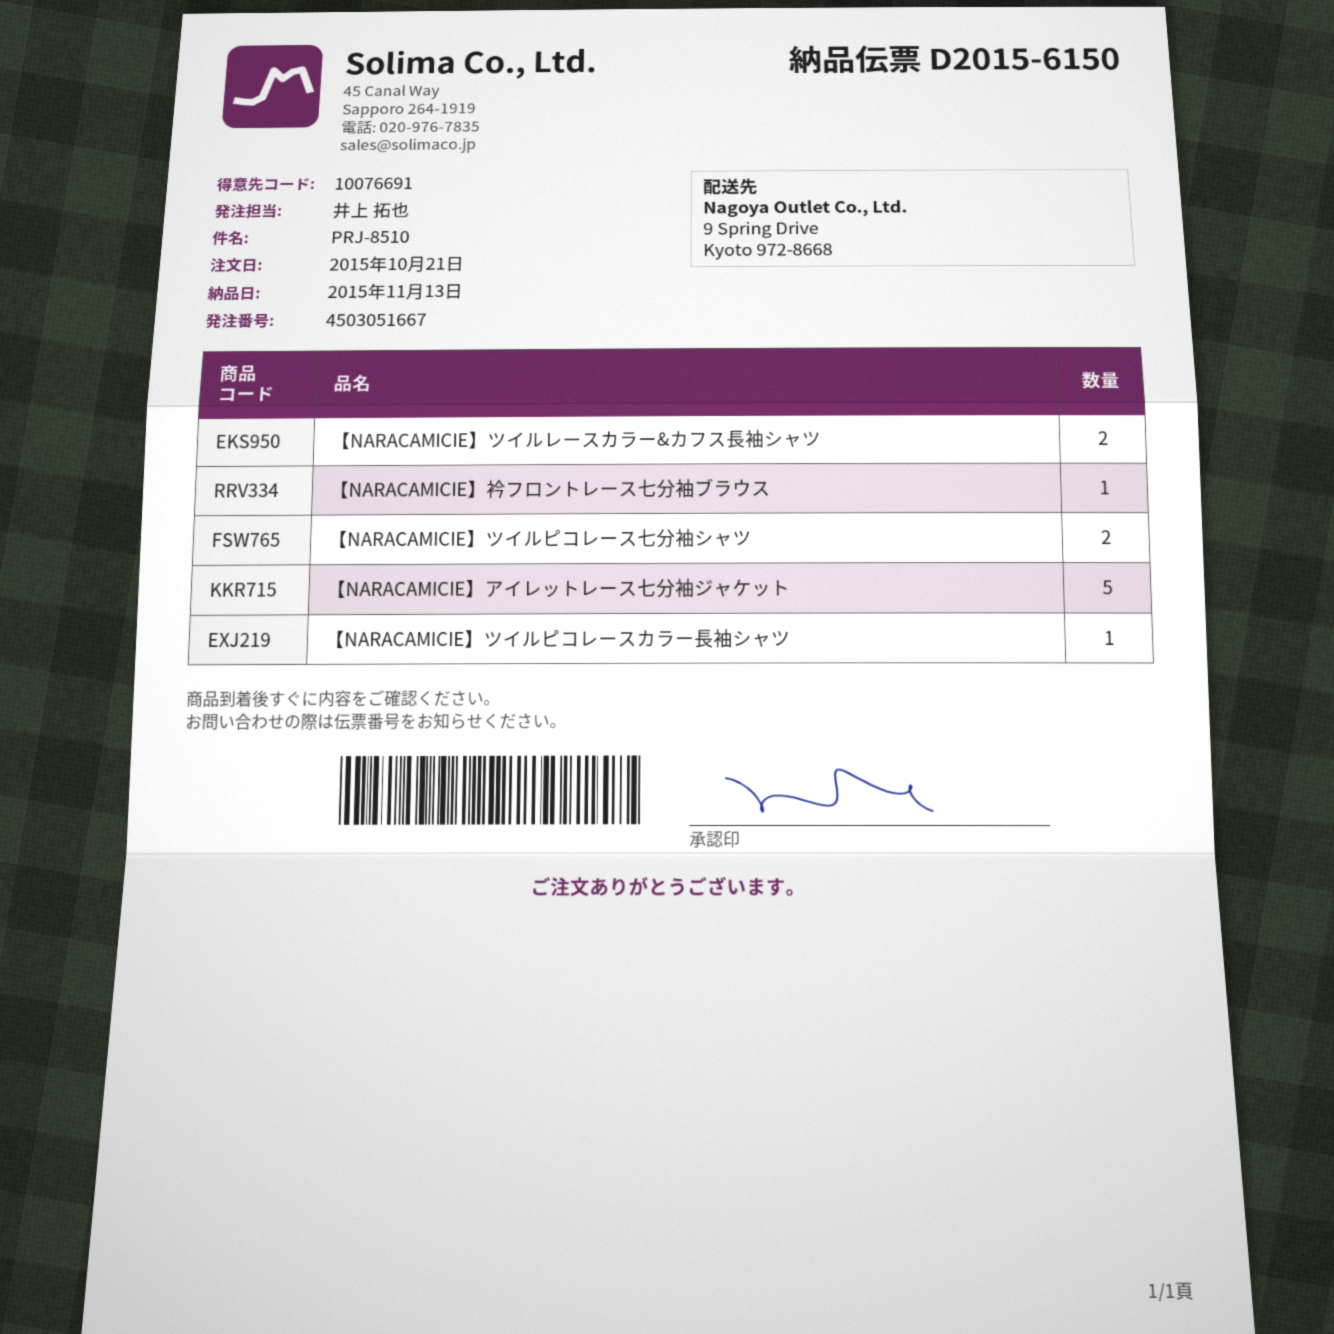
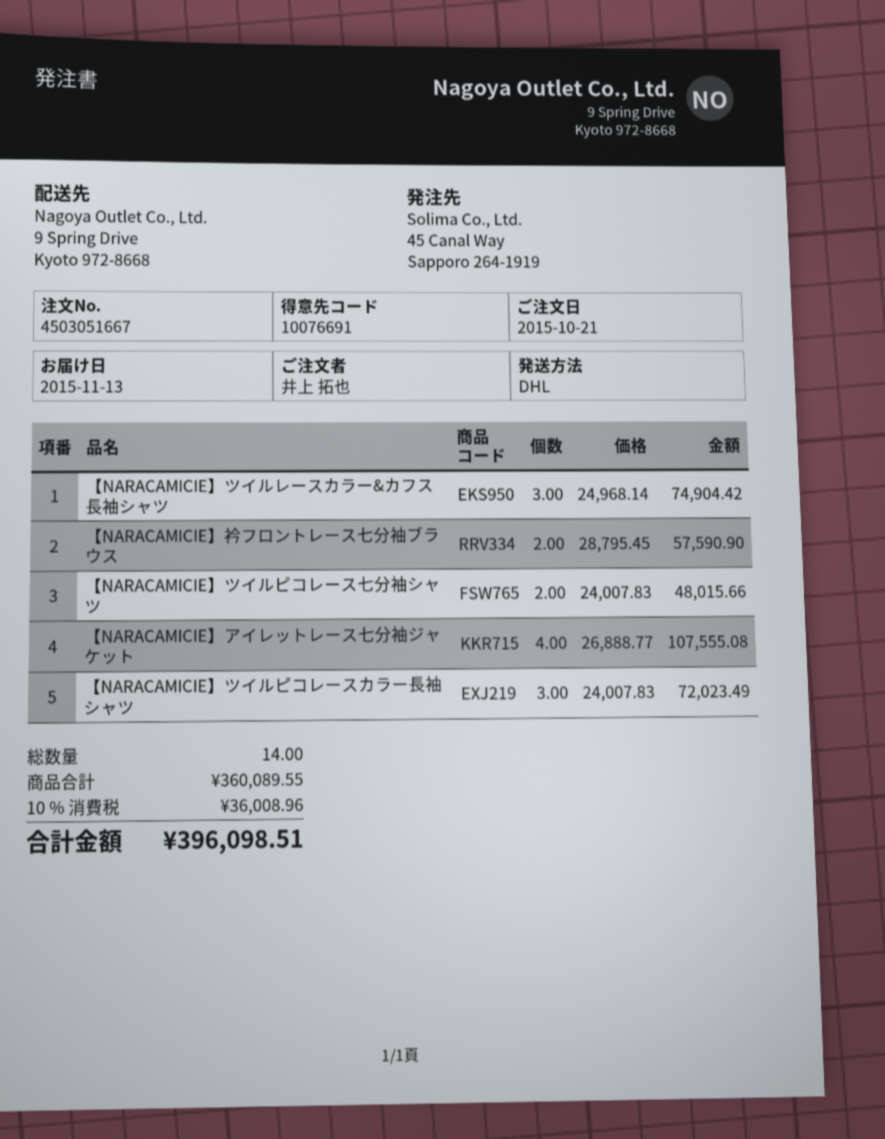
【NARACAMICIE】ツイルレースカラー&カフス長袖シャツ: 2 -> 3
【NARACAMICIE】衿フロントレース七分袖ブラウス: 1 -> 2
【NARACAMICIE】アイレットレース七分袖ジャケット: 5 -> 4
【NARACAMICIE】ツイルピコレースカラー長袖シャツ: 1 -> 3

